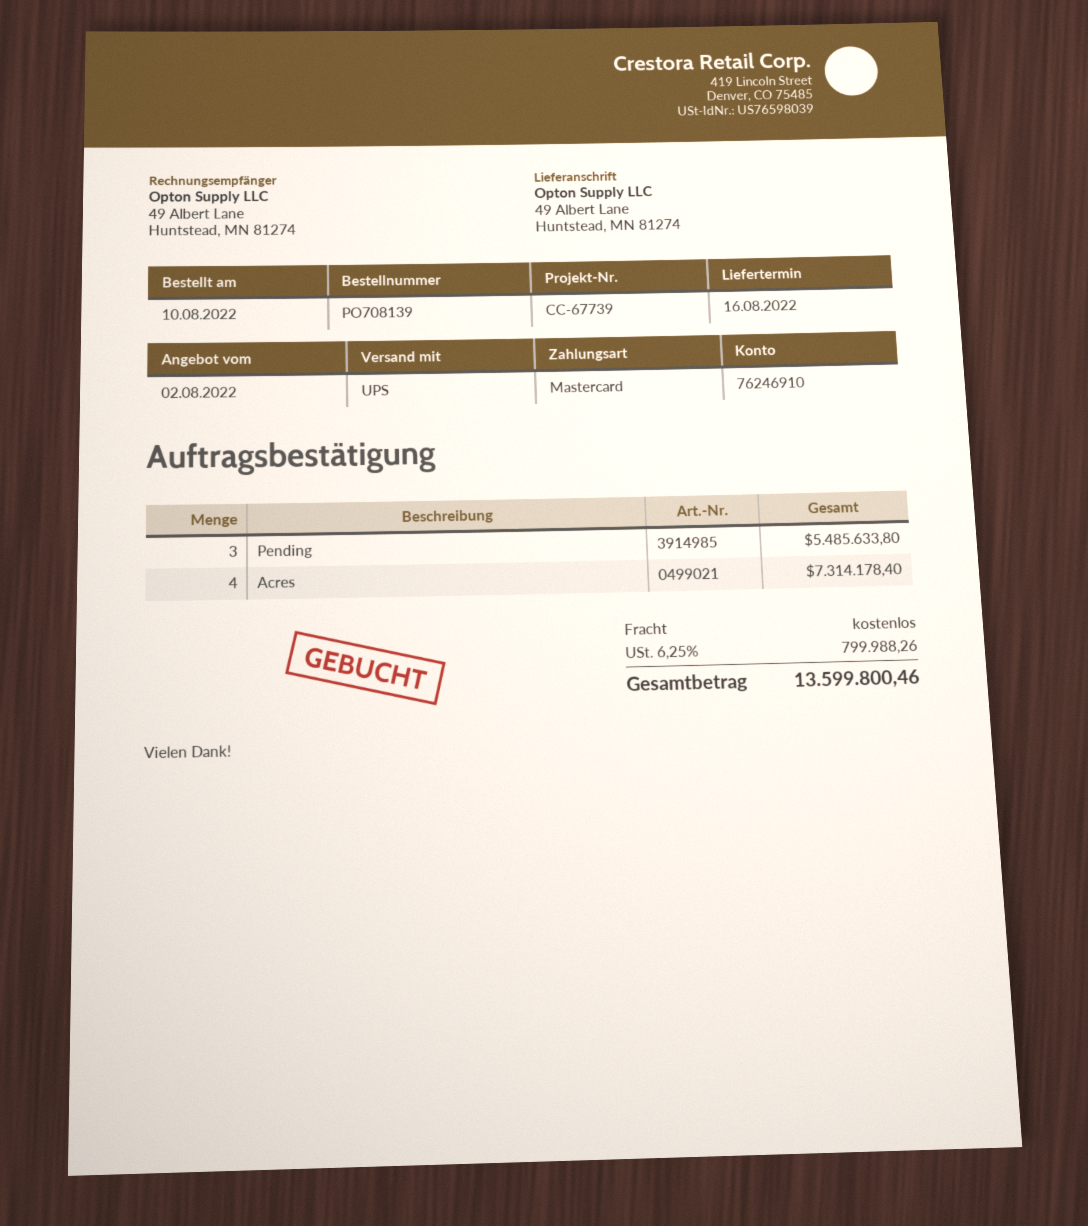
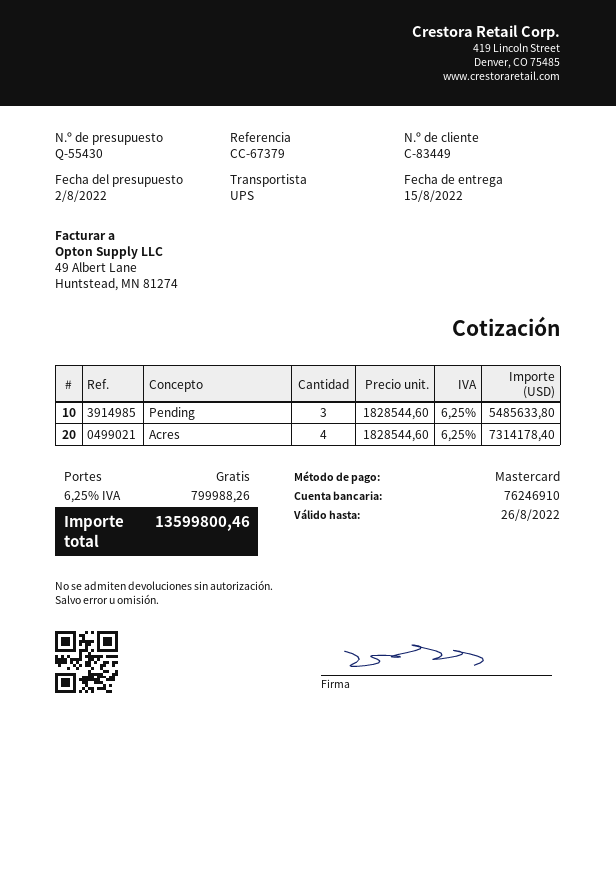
delivery date: 2022-08-16 -> 2022-08-15
reference: CC-67739 -> CC-67379

